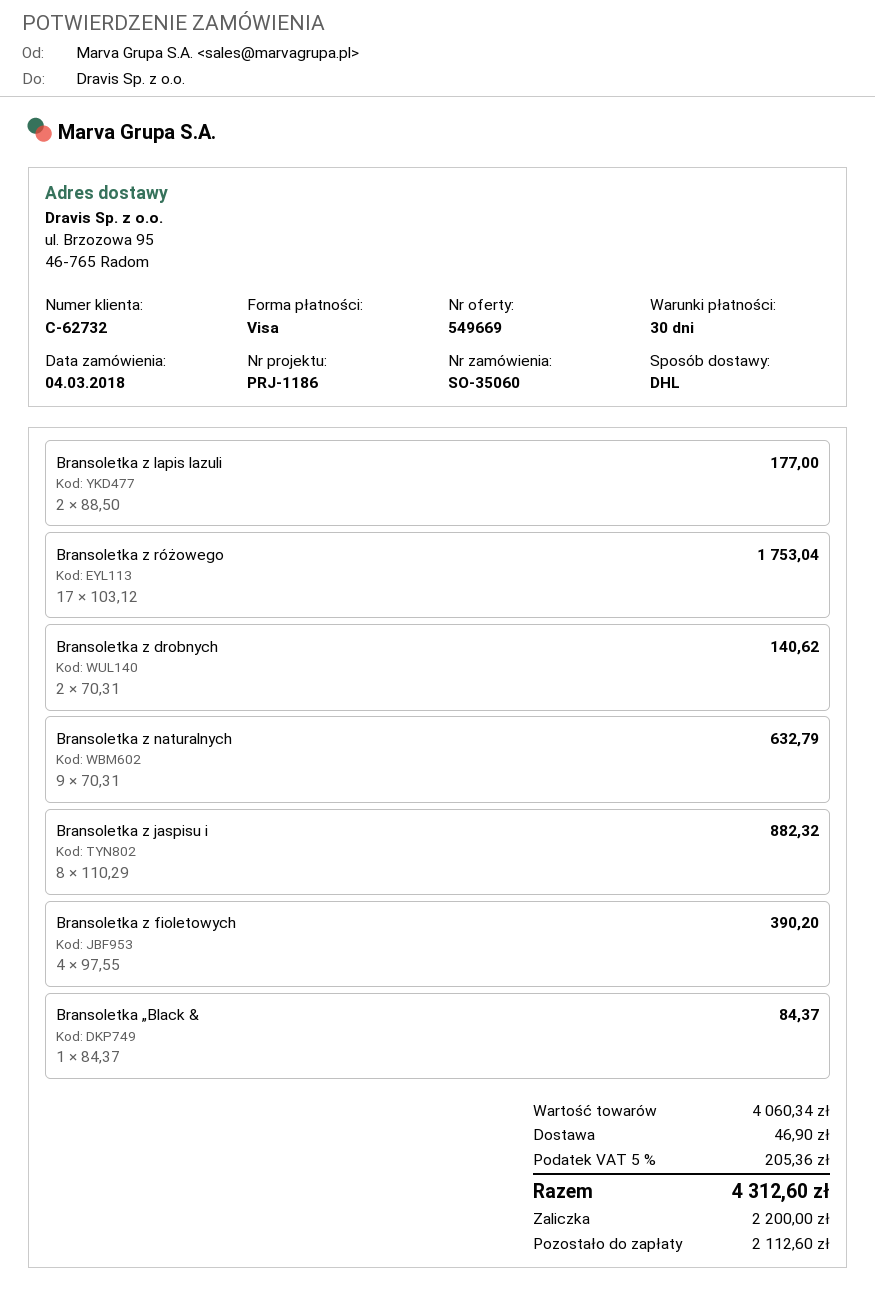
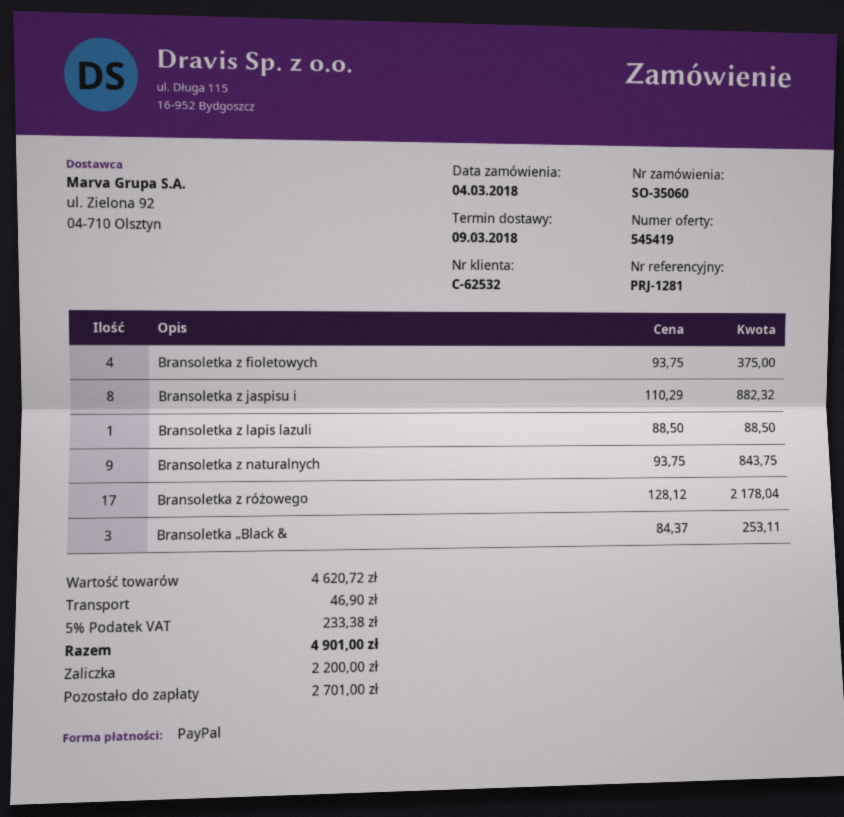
quote number: 549669 -> 545419
customer number: C-62732 -> C-62532
reference: PRJ-1186 -> PRJ-1281
payment method: Visa -> PayPal
Bransoletka z lapis lazuli: 2 x 88.50 = 177.00 -> 1 x 88.50 = 88.50
Bransoletka z różowego: 17 x 103.12 = 1753.04 -> 17 x 128.12 = 2178.04
Bransoletka z drobnych: 2 x 70.31 = 140.62 -> none
Bransoletka z naturalnych: 9 x 70.31 = 632.79 -> 9 x 93.75 = 843.75
Bransoletka z fioletowych: 4 x 97.55 = 390.20 -> 4 x 93.75 = 375.00
Bransoletka „Black &: 1 x 84.37 = 84.37 -> 3 x 84.37 = 253.11
subtotal: 4060.34 -> 4620.72
tax: 5% = 205.36 -> 5% = 233.38
total: 4312.60 -> 4901.00
balance: 2112.60 -> 2701.00

